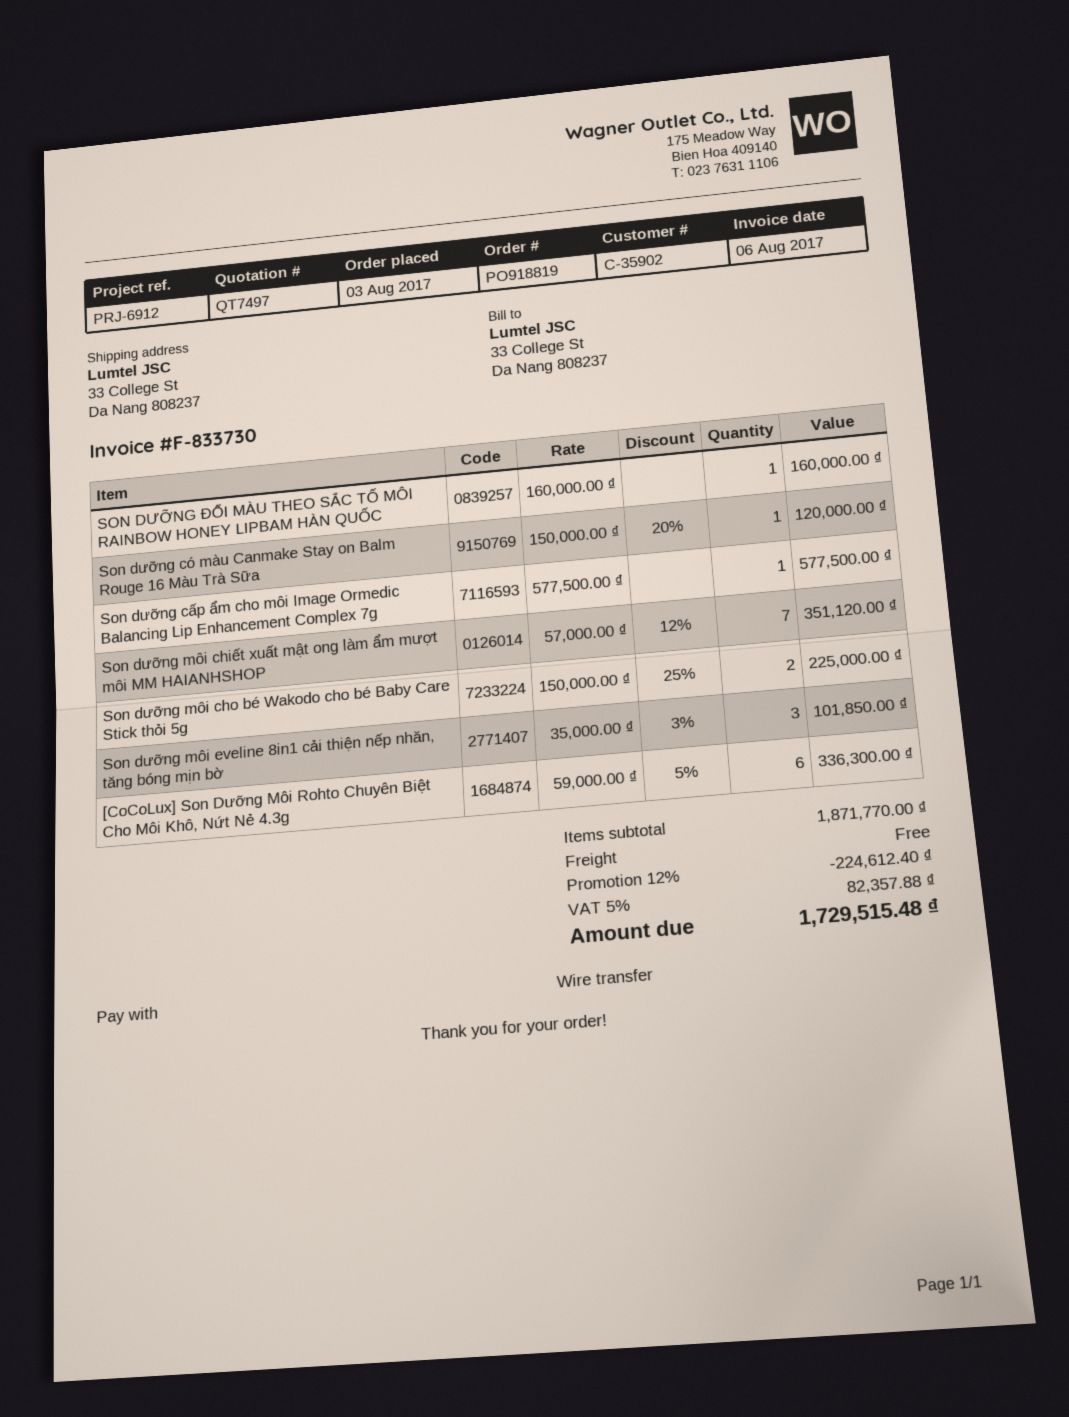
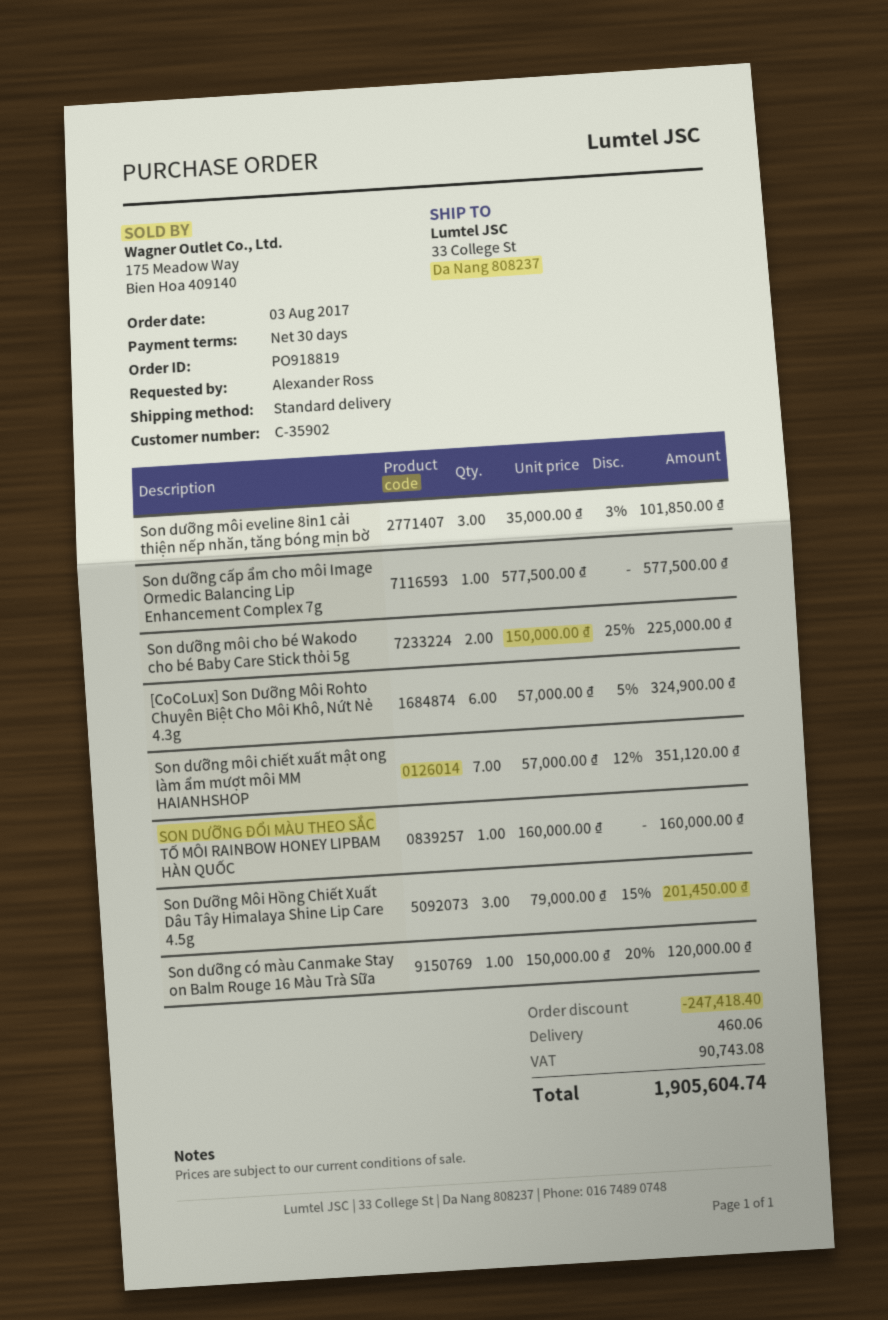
[CoCoLux] Son Dưỡng Môi Rohto Chuyên Biệt Cho Môi Khô, Nứt Nẻ 4.3g: 6 x 59000.00 - 5% = 336300.00 -> 6 x 57000.00 - 5% = 324900.00
Son Dưỡng Môi Hồng Chiết Xuất Dâu Tây Himalaya Shine Lip Care 4.5g: none -> 3 x 79000.00 - 15% = 201450.00
discount: 224612.40 -> 247418.40
shipping: 0.00 -> 460.06
tax: 82357.88 -> 90743.08
total: 1729515.48 -> 1905604.74

